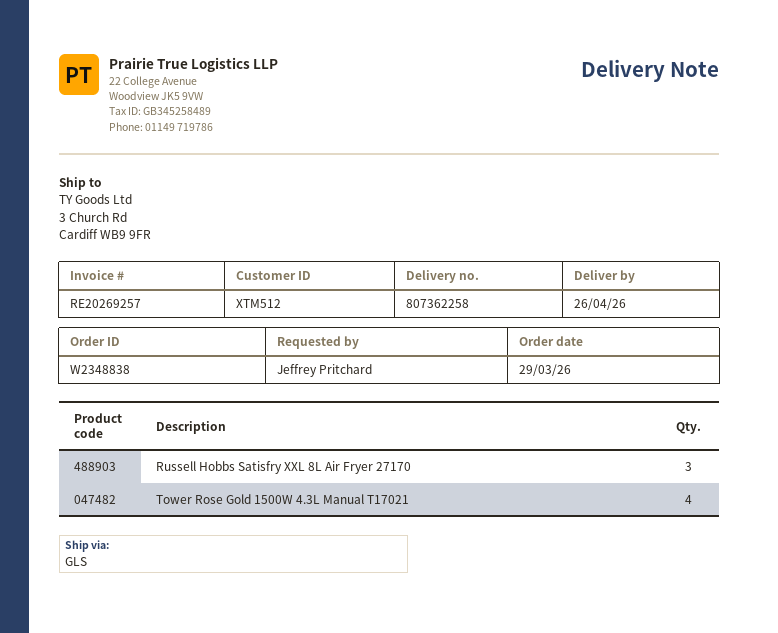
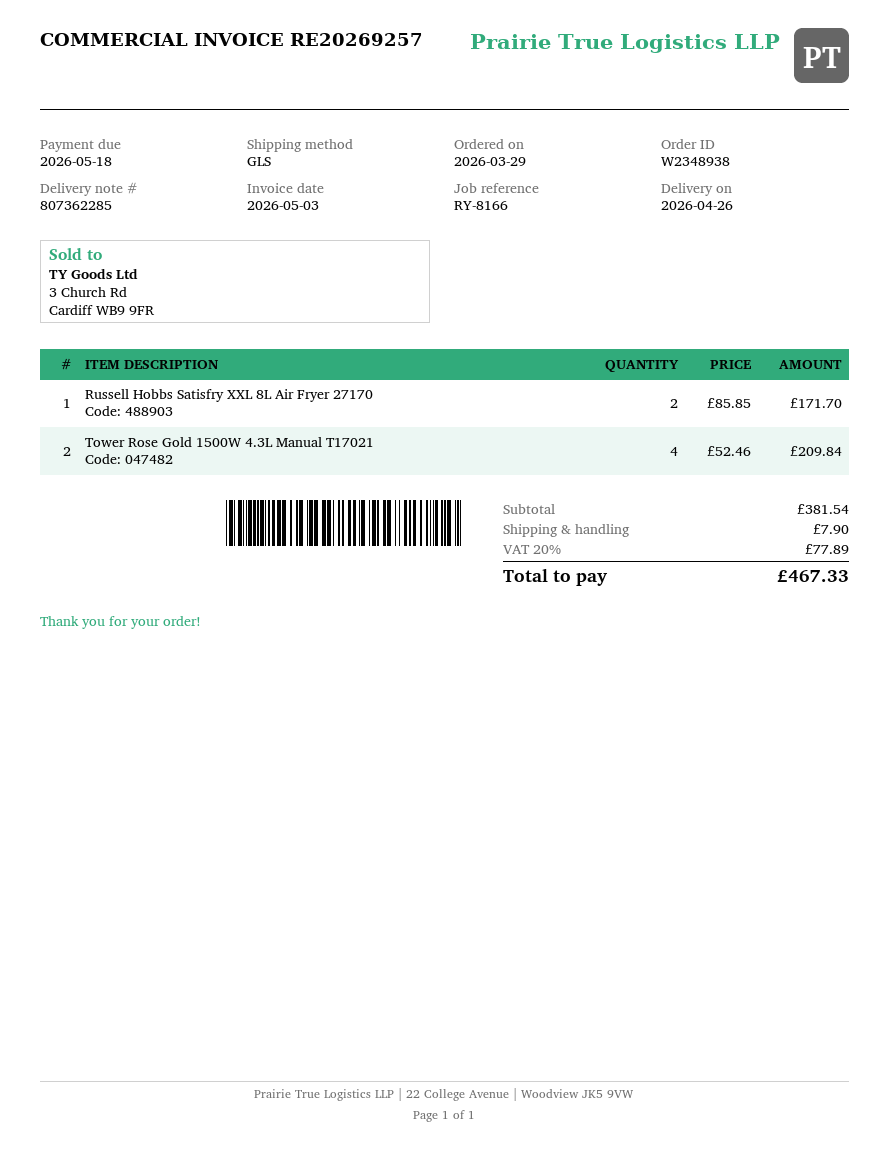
order number: W2348838 -> W2348938
delivery note number: 807362258 -> 807362285
Russell Hobbs Satisfry XXL 8L Air Fryer 27170: 3 -> 2

